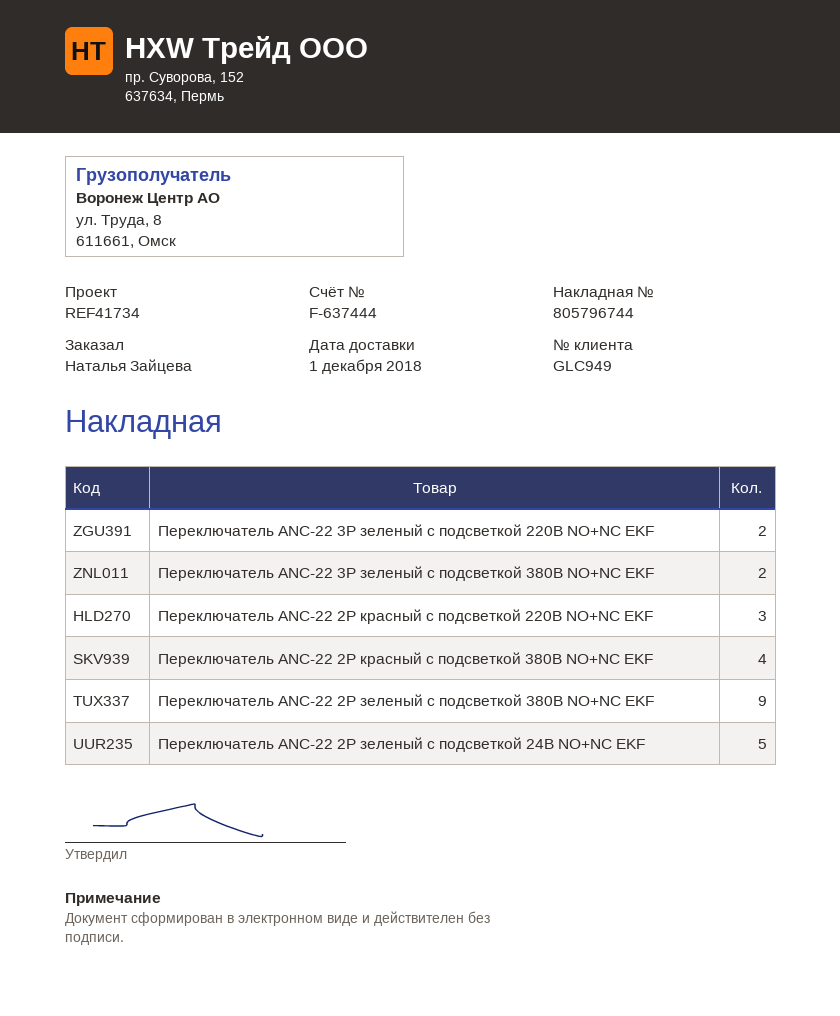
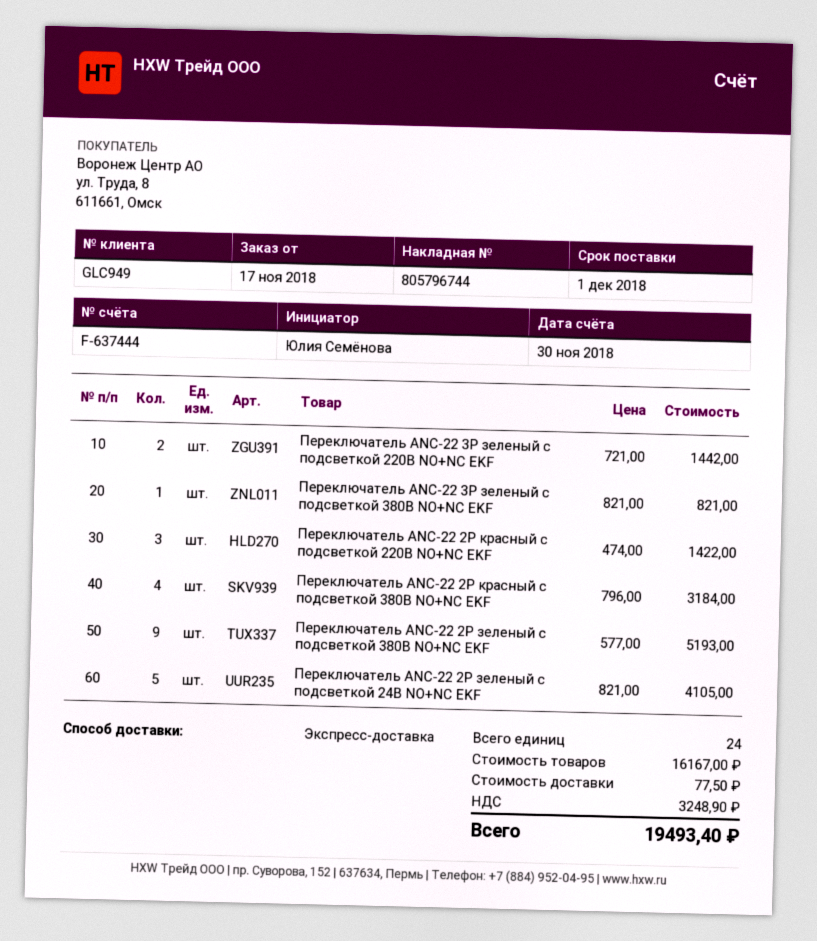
ordered by: Наталья Зайцева -> Юлия Семёнова
Переключатель ANC-22 3P зеленый с подсветкой 380В NO+NC EKF: 2 -> 1

